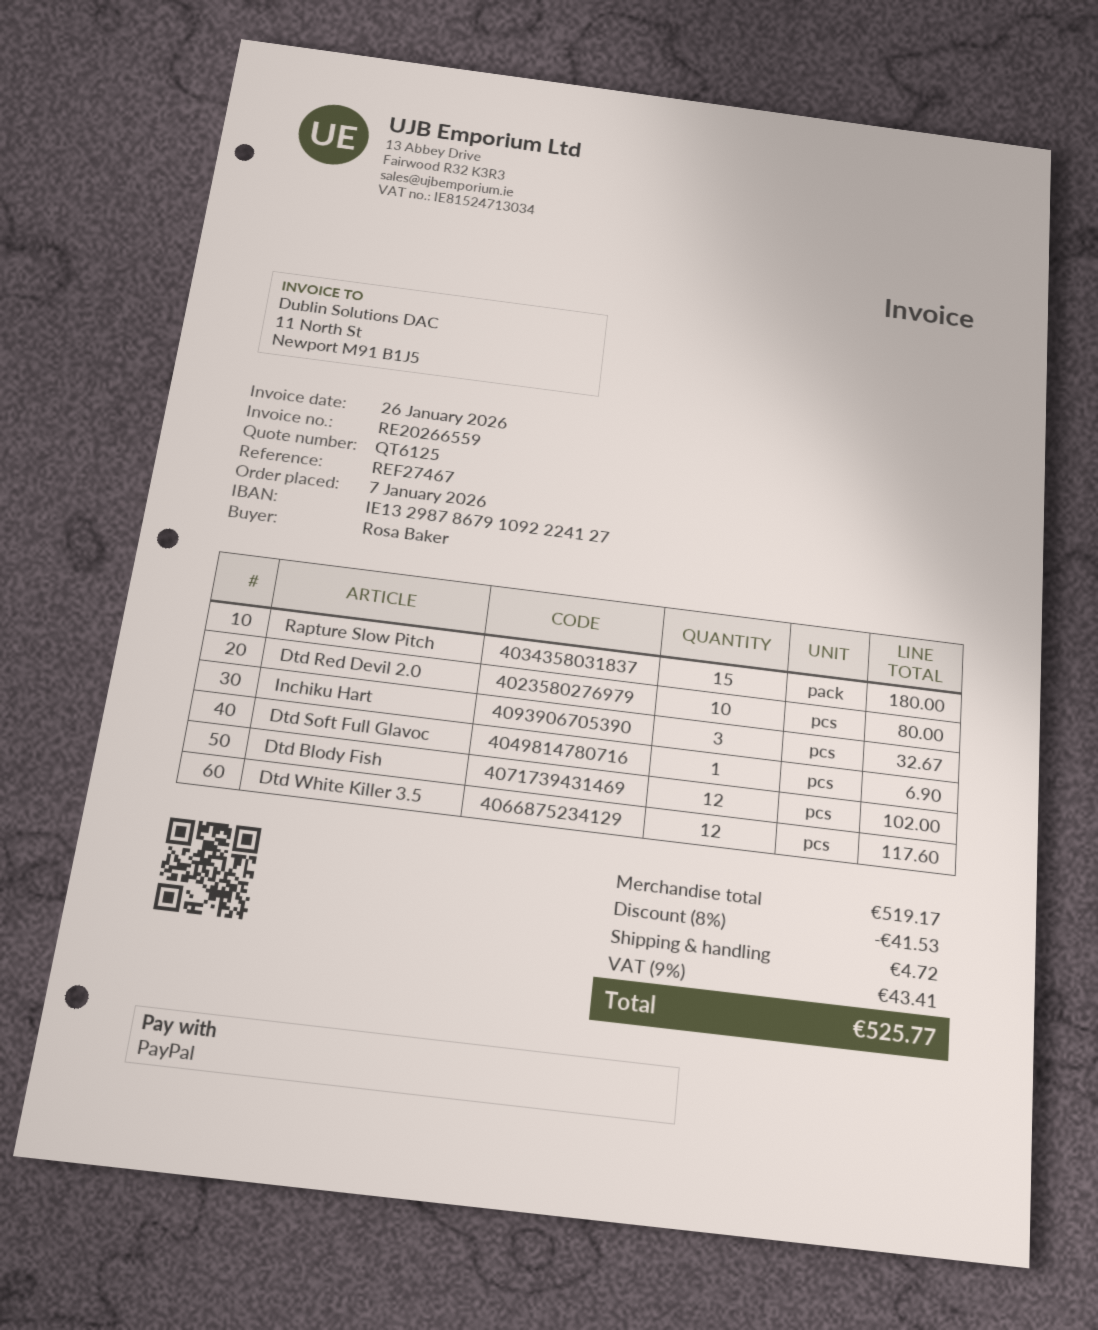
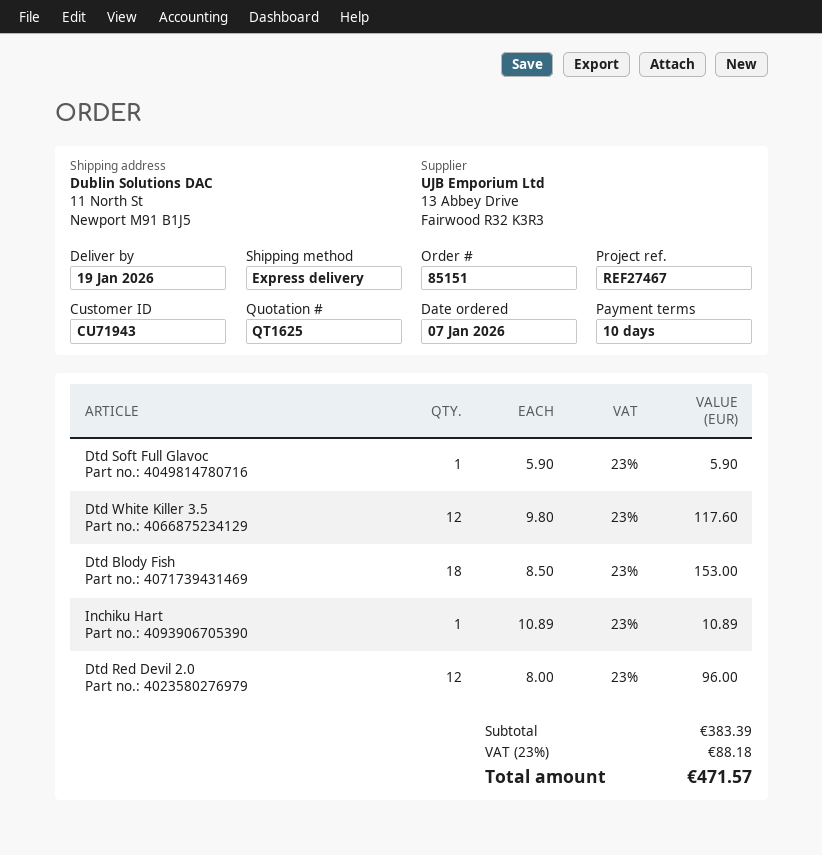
quote number: QT6125 -> QT1625
Rapture Slow Pitch: 15 for 180.00 -> none
Dtd Red Devil 2.0: 10 for 80.00 -> 12 for 96.00
Inchiku Hart: 3 for 32.67 -> 1 for 10.89
Dtd Soft Full Glavoc: 1 for 6.90 -> 1 for 5.90
Dtd Blody Fish: 12 for 102.00 -> 18 for 153.00
subtotal: 519.17 -> 383.39
discount: 8% = 41.53 -> none
shipping: 4.72 -> none
tax: 9% = 43.41 -> 23% = 88.18
total: 525.77 -> 471.57

